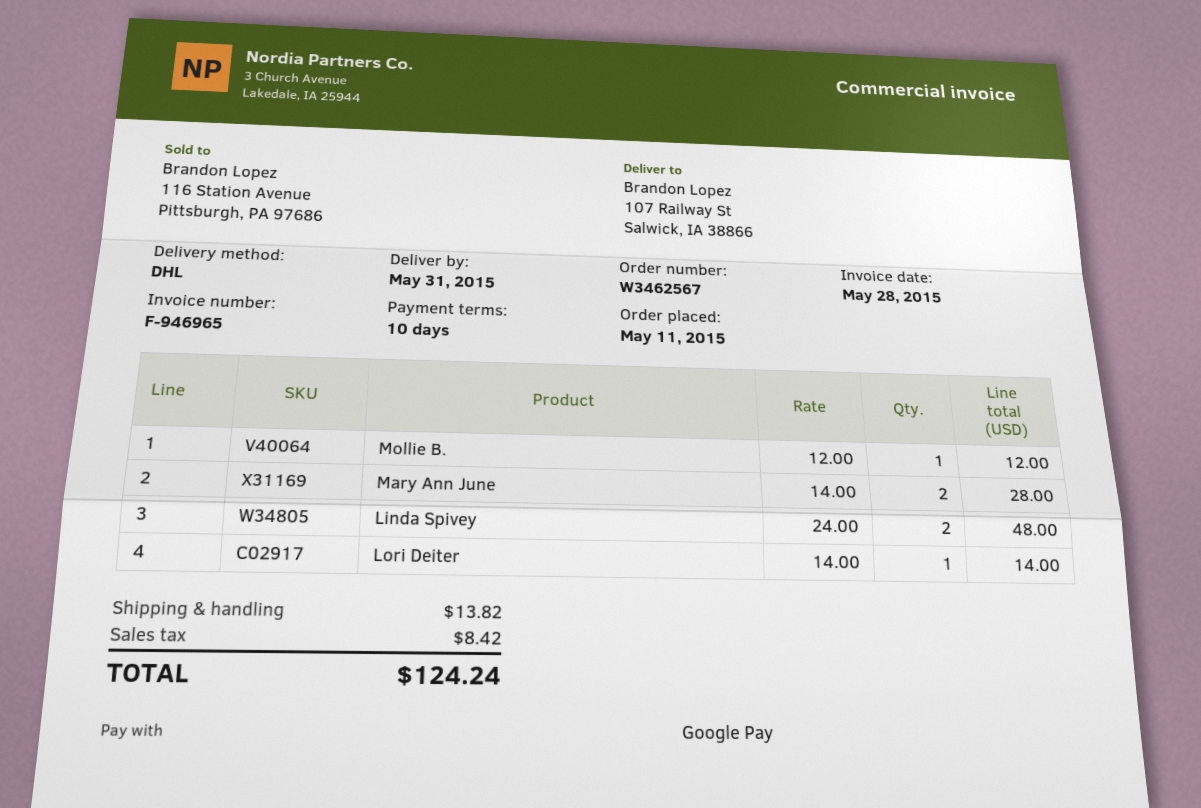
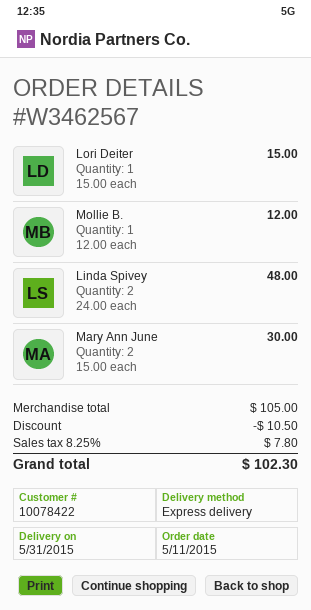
shipping method: DHL -> express
Mary Ann June: 2 x 14.00 = 28.00 -> 2 x 15.00 = 30.00
Lori Deiter: 1 x 14.00 = 14.00 -> 1 x 15.00 = 15.00
discount: none -> 10.50
shipping: 13.82 -> none
tax: 8.42 -> 7.80
total: 124.24 -> 102.30

